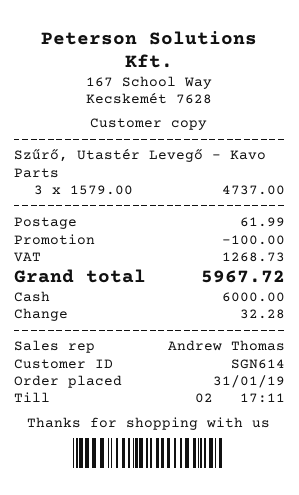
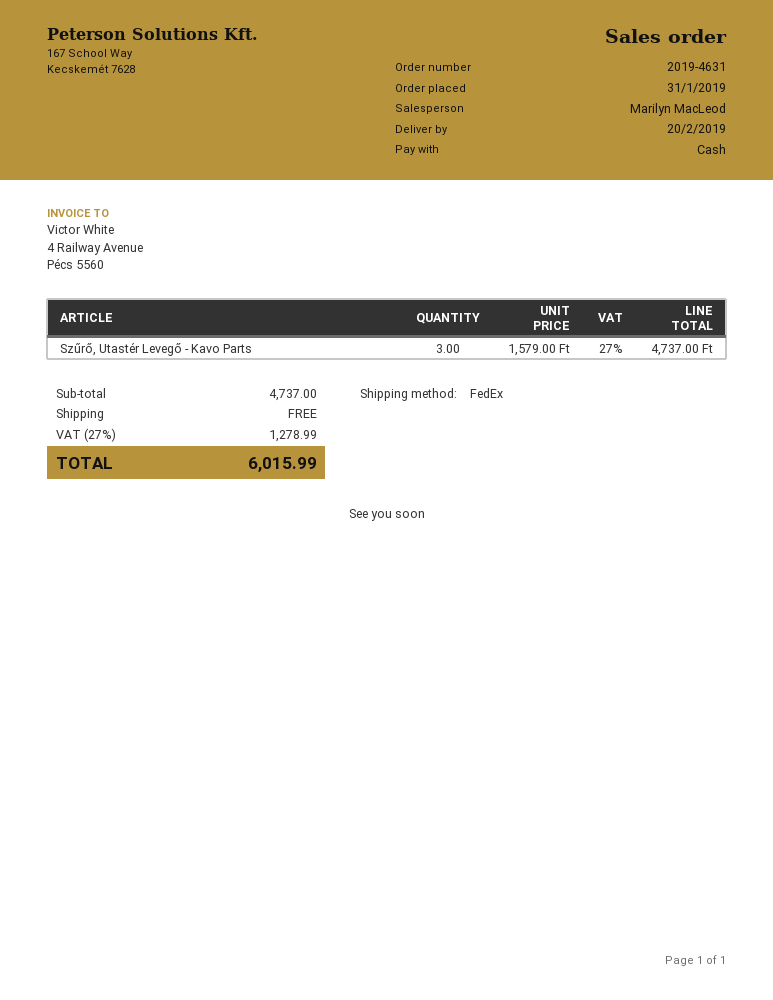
sales rep: Andrew Thomas -> Marilyn MacLeod
discount: 100.00 -> none
shipping: 61.99 -> 0.00
tax: 1268.73 -> 1278.99
total: 5967.72 -> 6015.99

